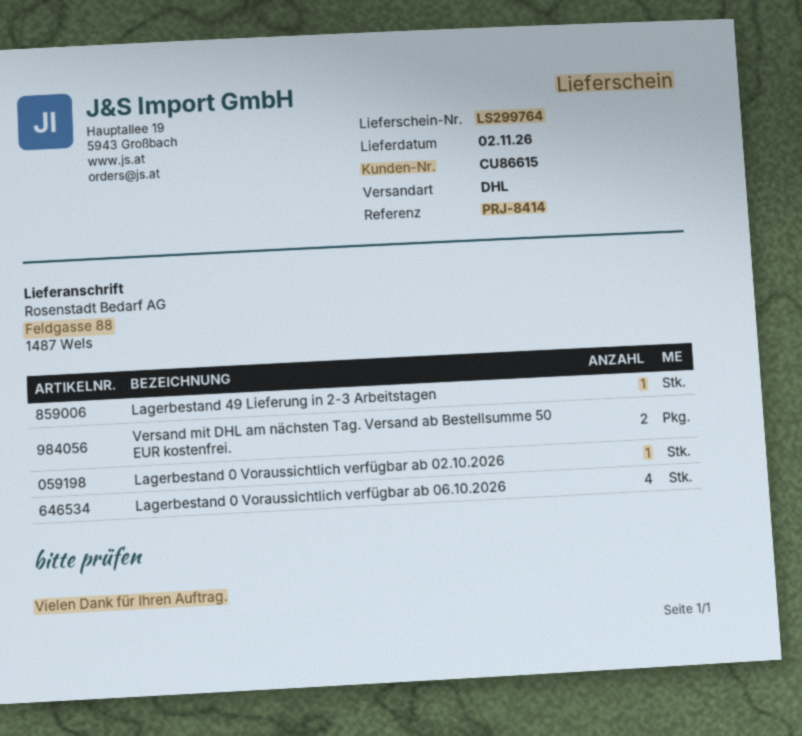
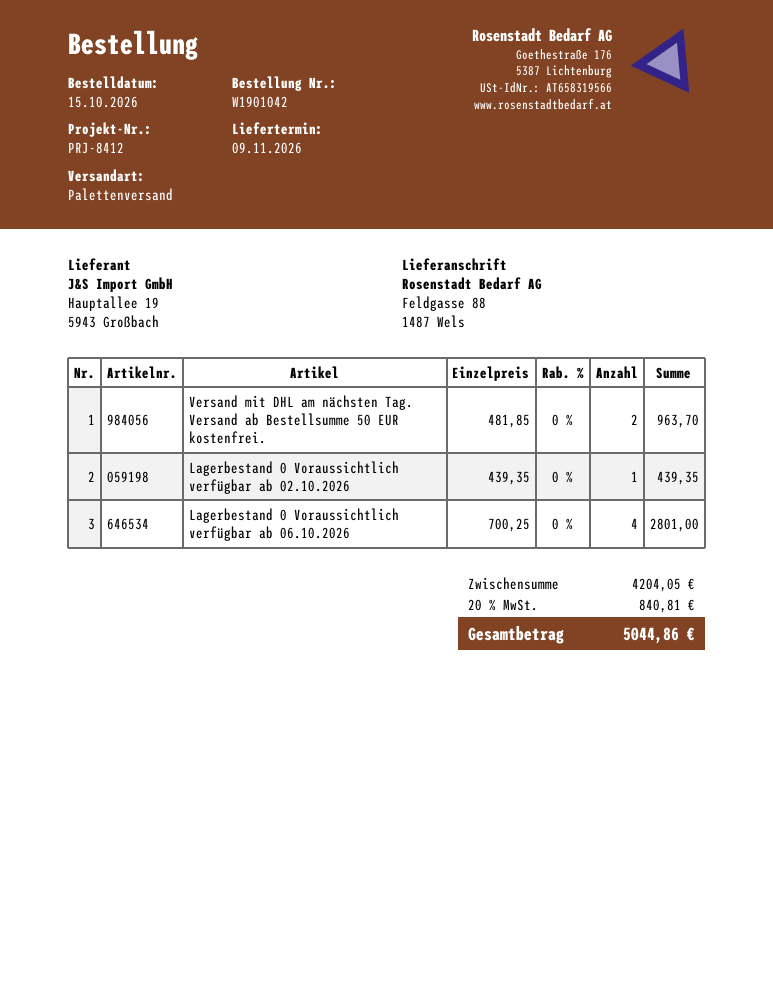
delivery date: 2026-11-02 -> 2026-11-09
reference: PRJ-8414 -> PRJ-8412
shipping method: DHL -> pallet freight
Lagerbestand 49 Lieferung in 2-3 Arbeitstagen: 1 -> none

